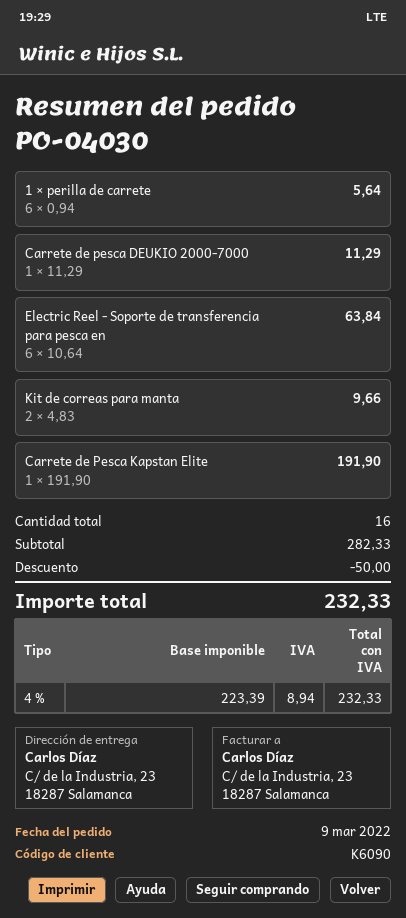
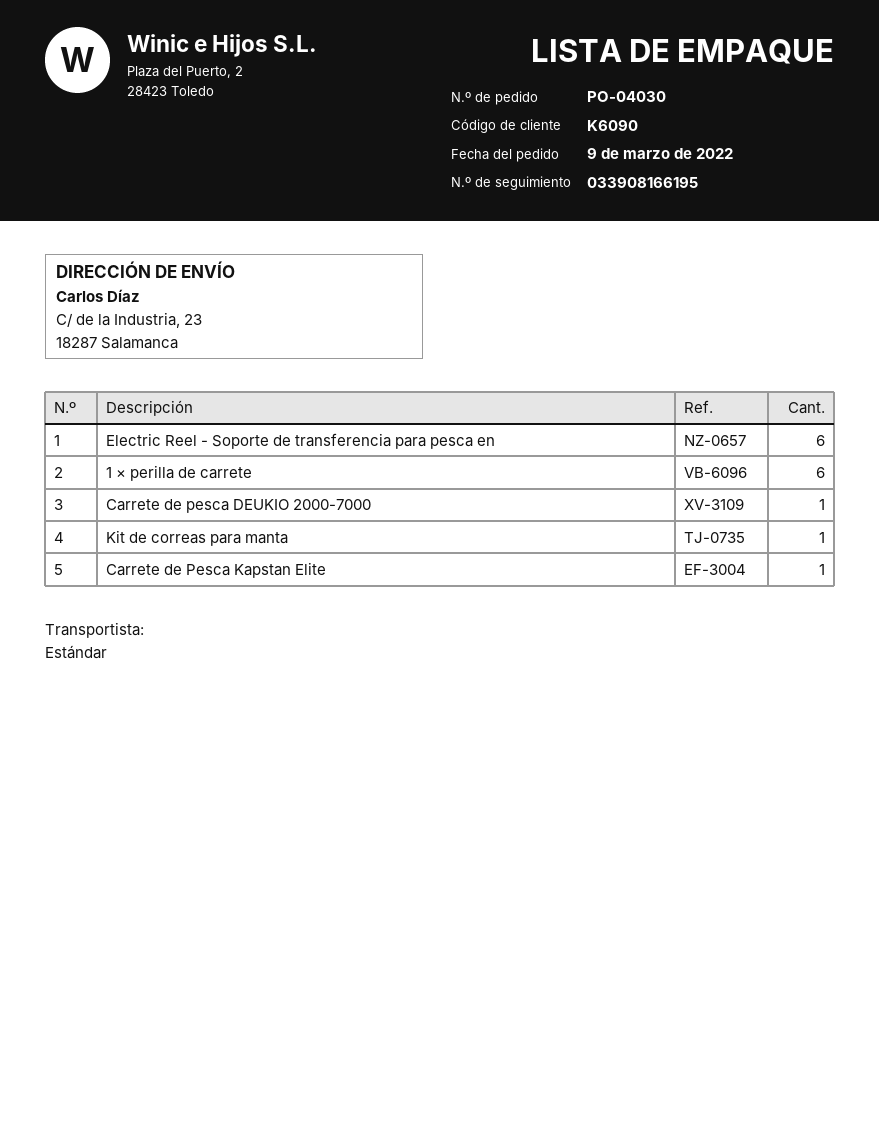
Kit de correas para manta: 2 -> 1

